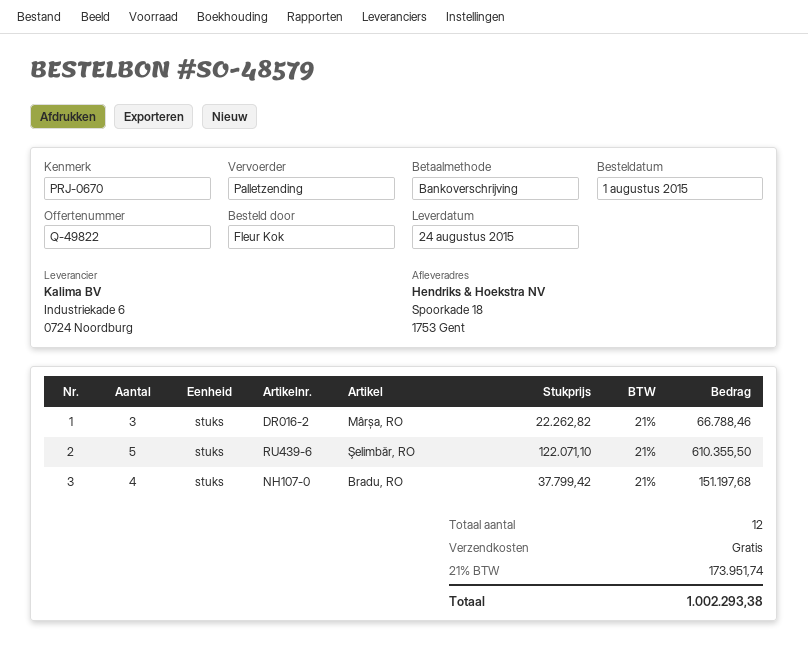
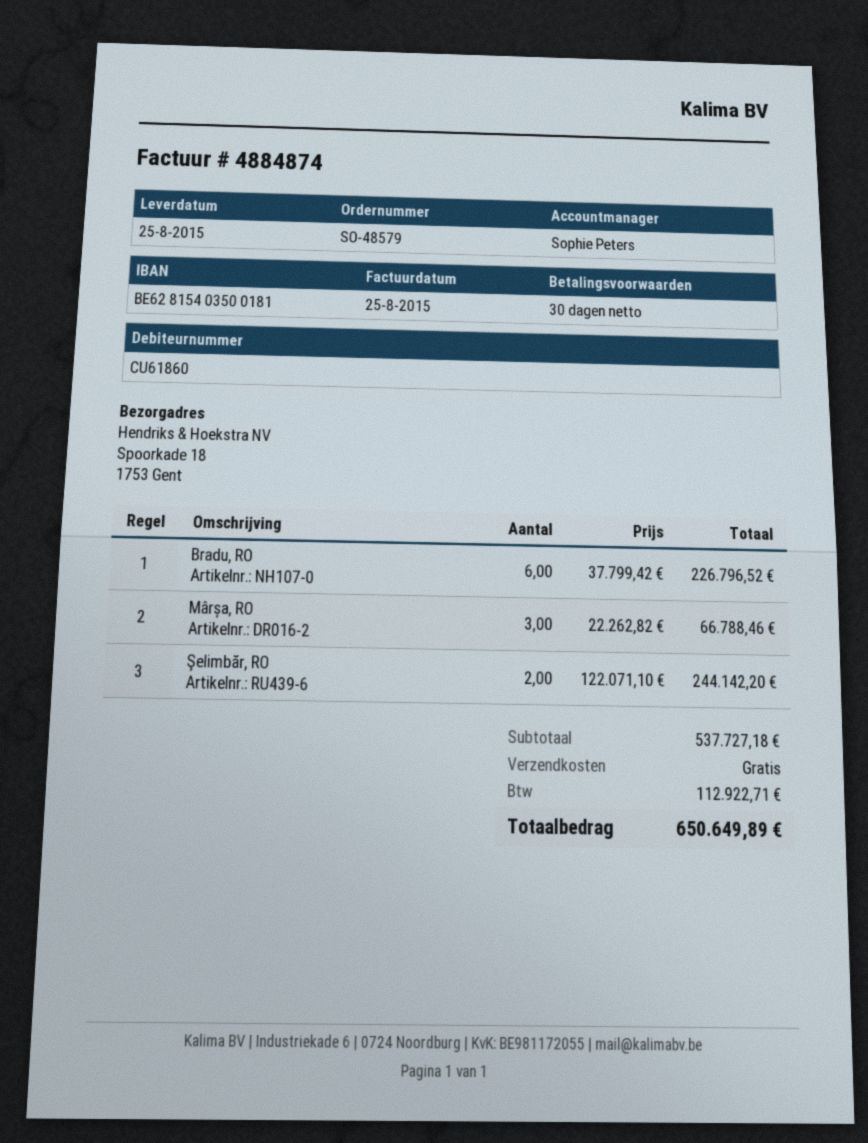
delivery date: 2015-08-24 -> 2015-08-25
Şelimbăr, RO: 5 x 122071.10 = 610355.50 -> 2 x 122071.10 = 244142.20
Bradu, RO: 4 x 37799.42 = 151197.68 -> 6 x 37799.42 = 226796.52
tax: 173951.74 -> 112922.71
total: 1002293.38 -> 650649.89

